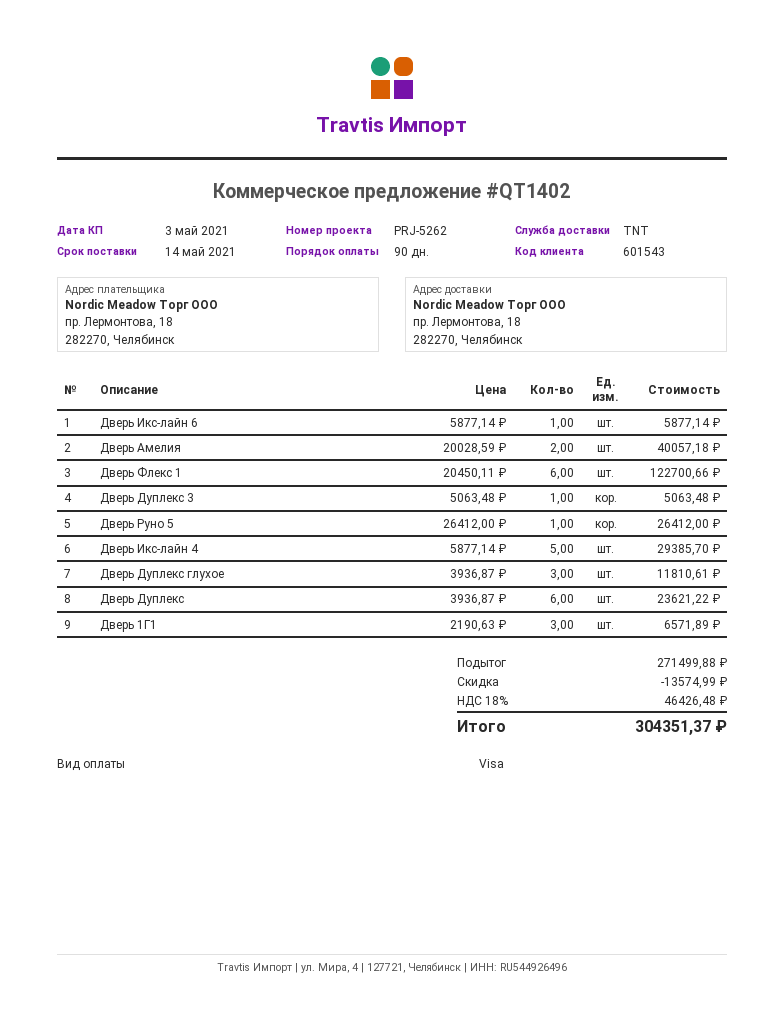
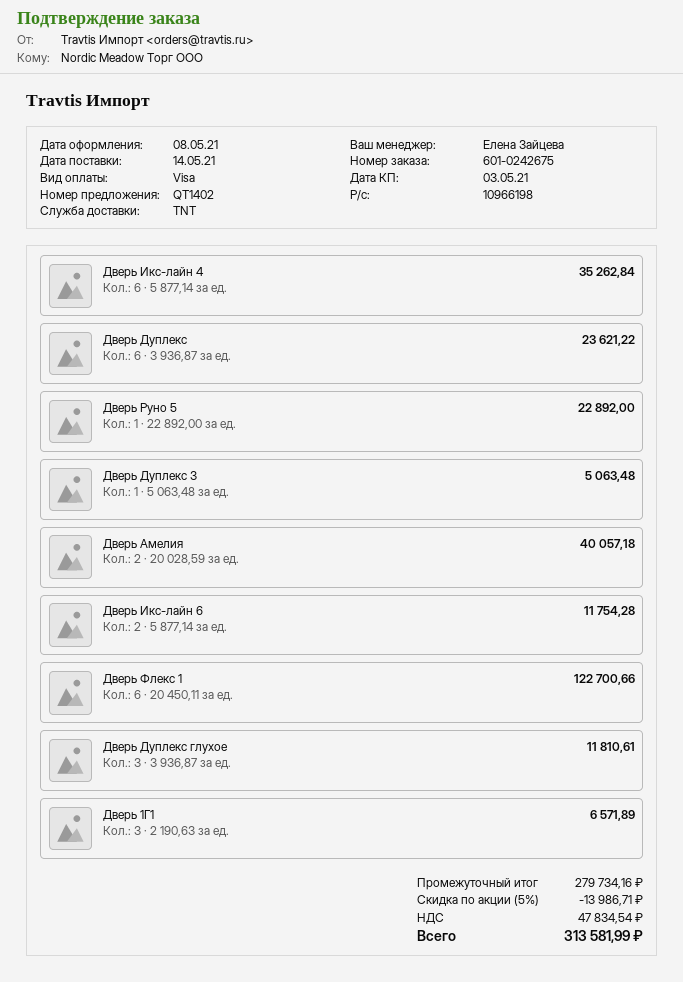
Дверь Икс-лайн 6: 1 x 5877.14 = 5877.14 -> 2 x 5877.14 = 11754.28
Дверь Руно 5: 1 x 26412.00 = 26412.00 -> 1 x 22892.00 = 22892.00
Дверь Икс-лайн 4: 5 x 5877.14 = 29385.70 -> 6 x 5877.14 = 35262.84
subtotal: 271499.88 -> 279734.16
discount: 13574.99 -> 13986.71
tax: 46426.48 -> 47834.54
total: 304351.37 -> 313581.99

